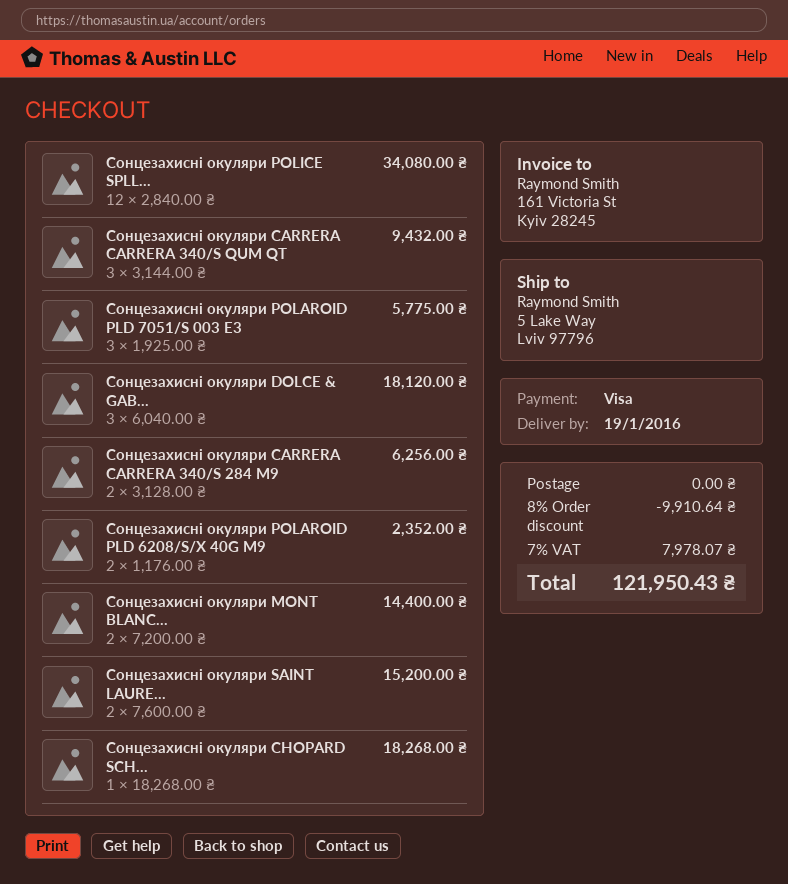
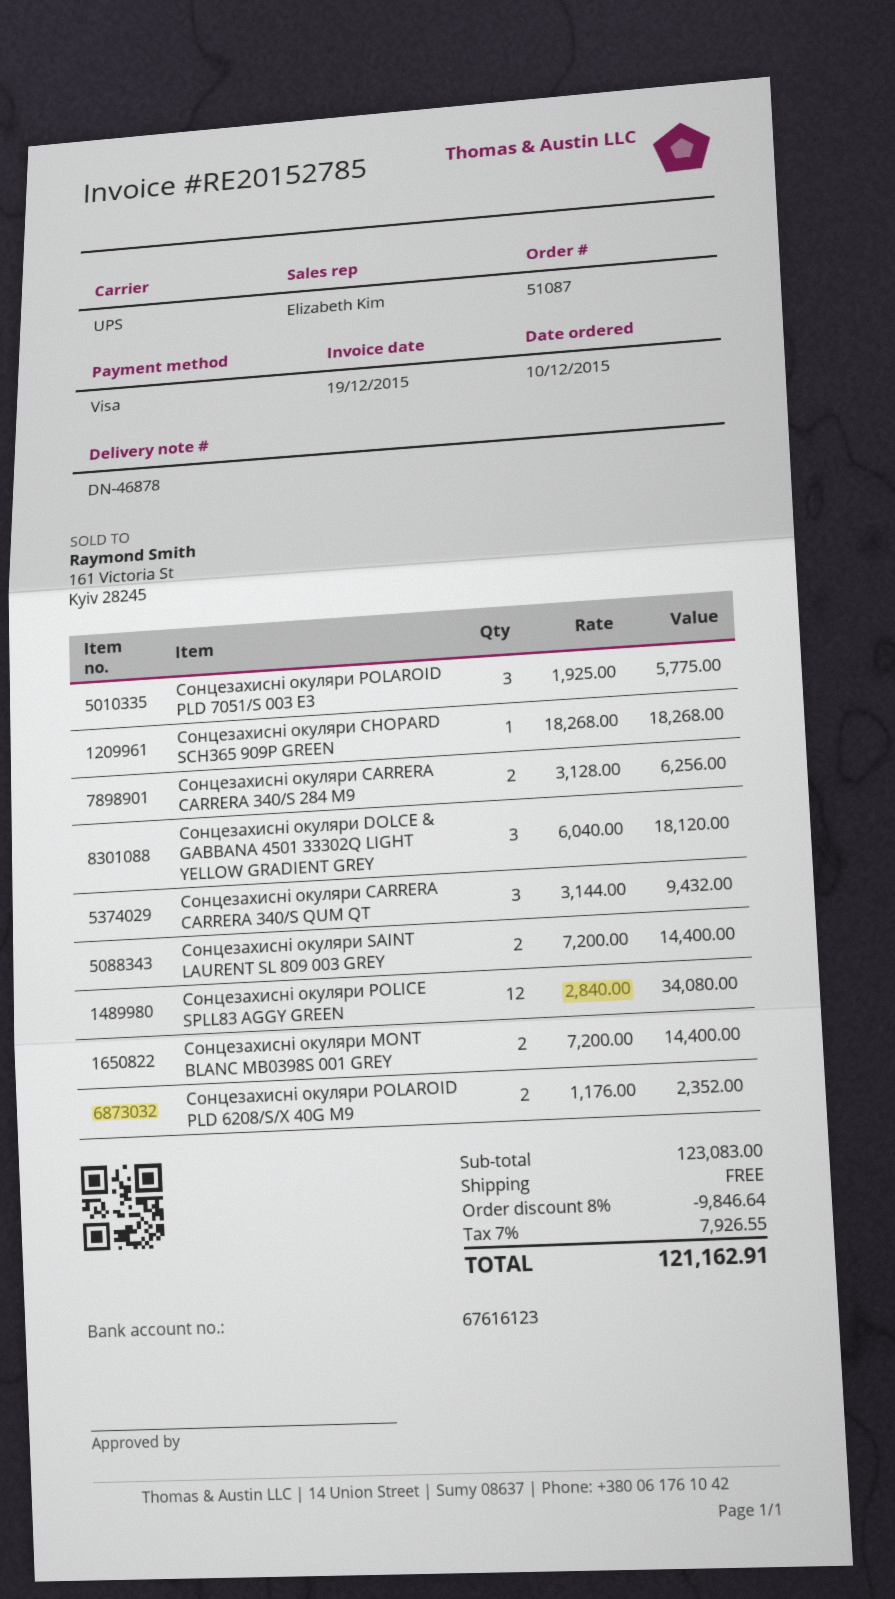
Сонцезахисні окуляри SAINT LAURE...: 2 x 7600.00 = 15200.00 -> 2 x 7200.00 = 14400.00
discount: 8% = 9910.64 -> 8% = 9846.64
tax: 7% = 7978.07 -> 7% = 7926.55
total: 121950.43 -> 121162.91

